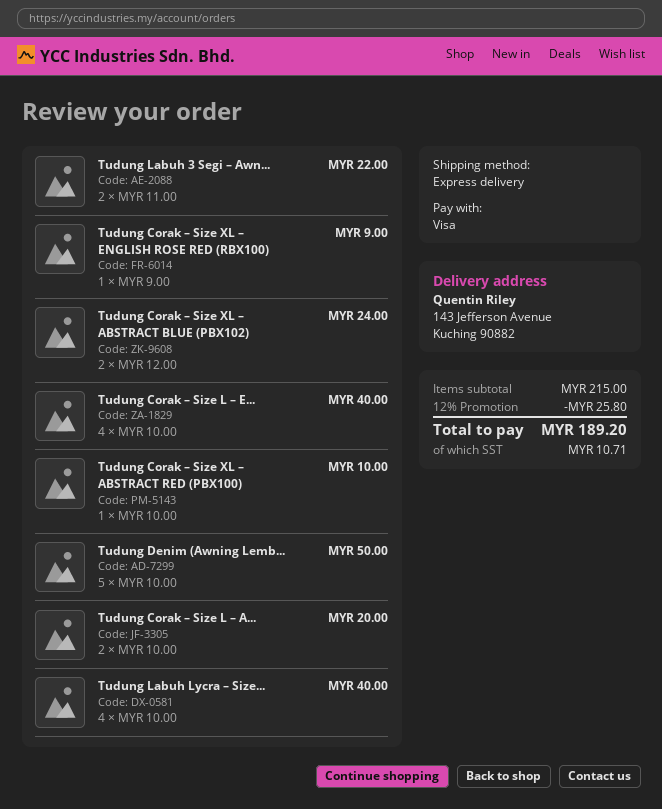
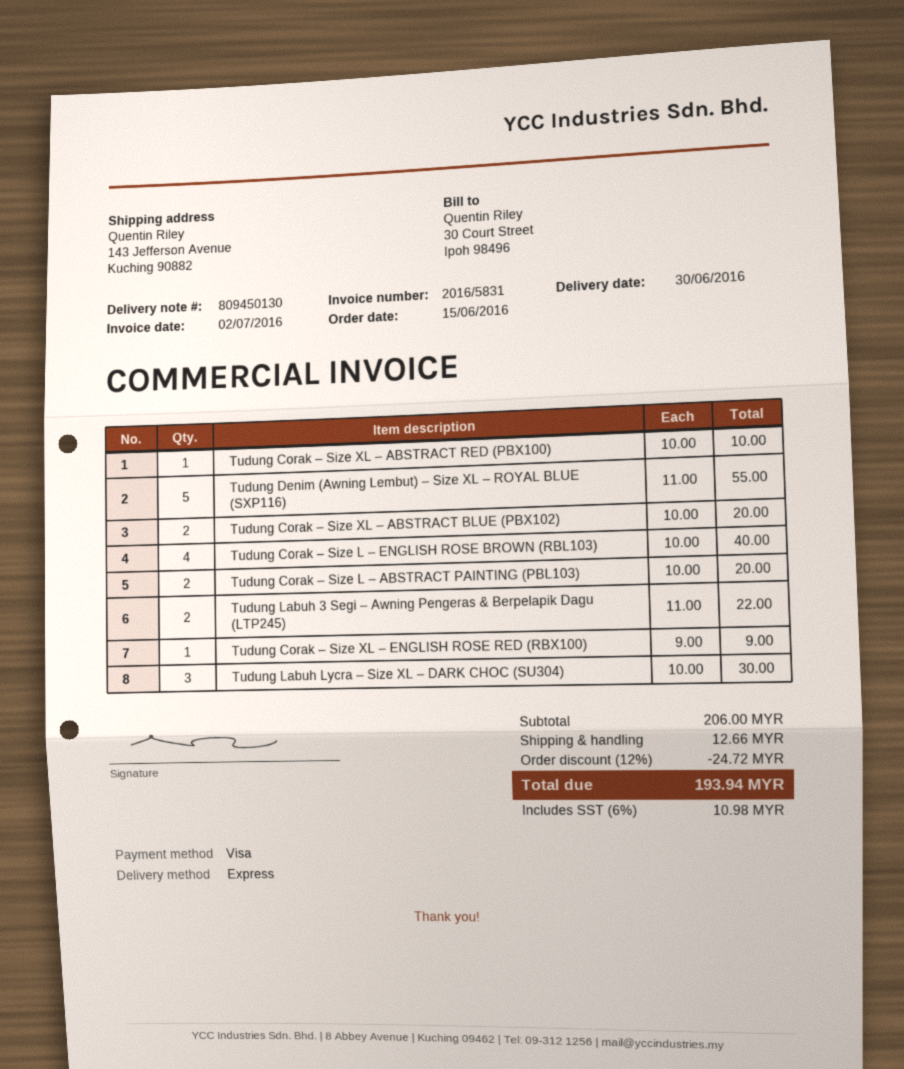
Tudung Corak – Size XL – ABSTRACT BLUE (PBX102): 2 x 12.00 = 24.00 -> 2 x 10.00 = 20.00
Tudung Denim (Awning Lemb...: 5 x 10.00 = 50.00 -> 5 x 11.00 = 55.00
Tudung Labuh Lycra – Size...: 4 x 10.00 = 40.00 -> 3 x 10.00 = 30.00
subtotal: 215.00 -> 206.00
discount: 12% = 25.80 -> 12% = 24.72
shipping: none -> 12.66
tax: 10.71 -> 10.98
total: 189.20 -> 193.94

